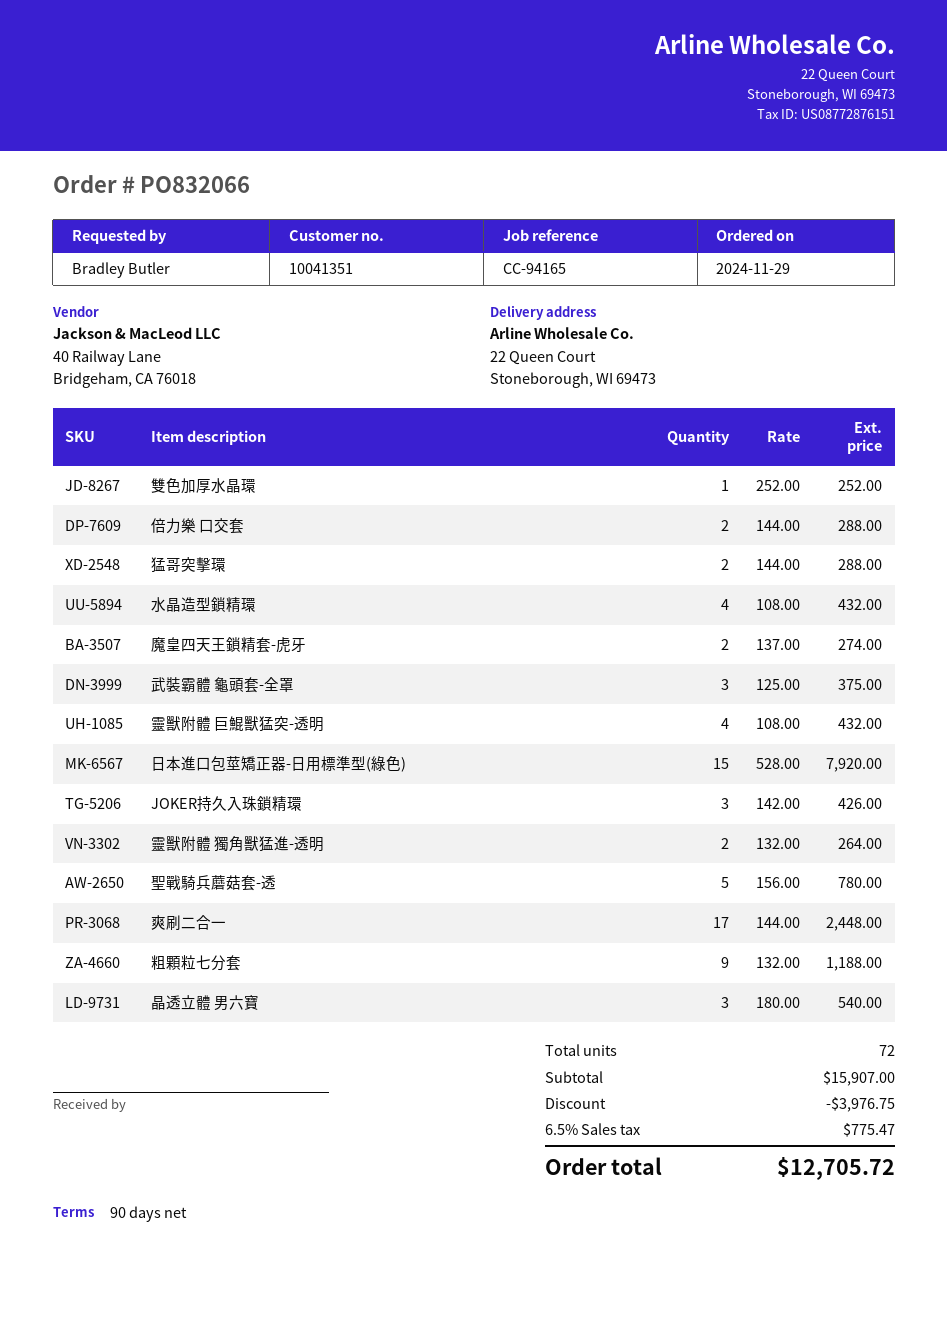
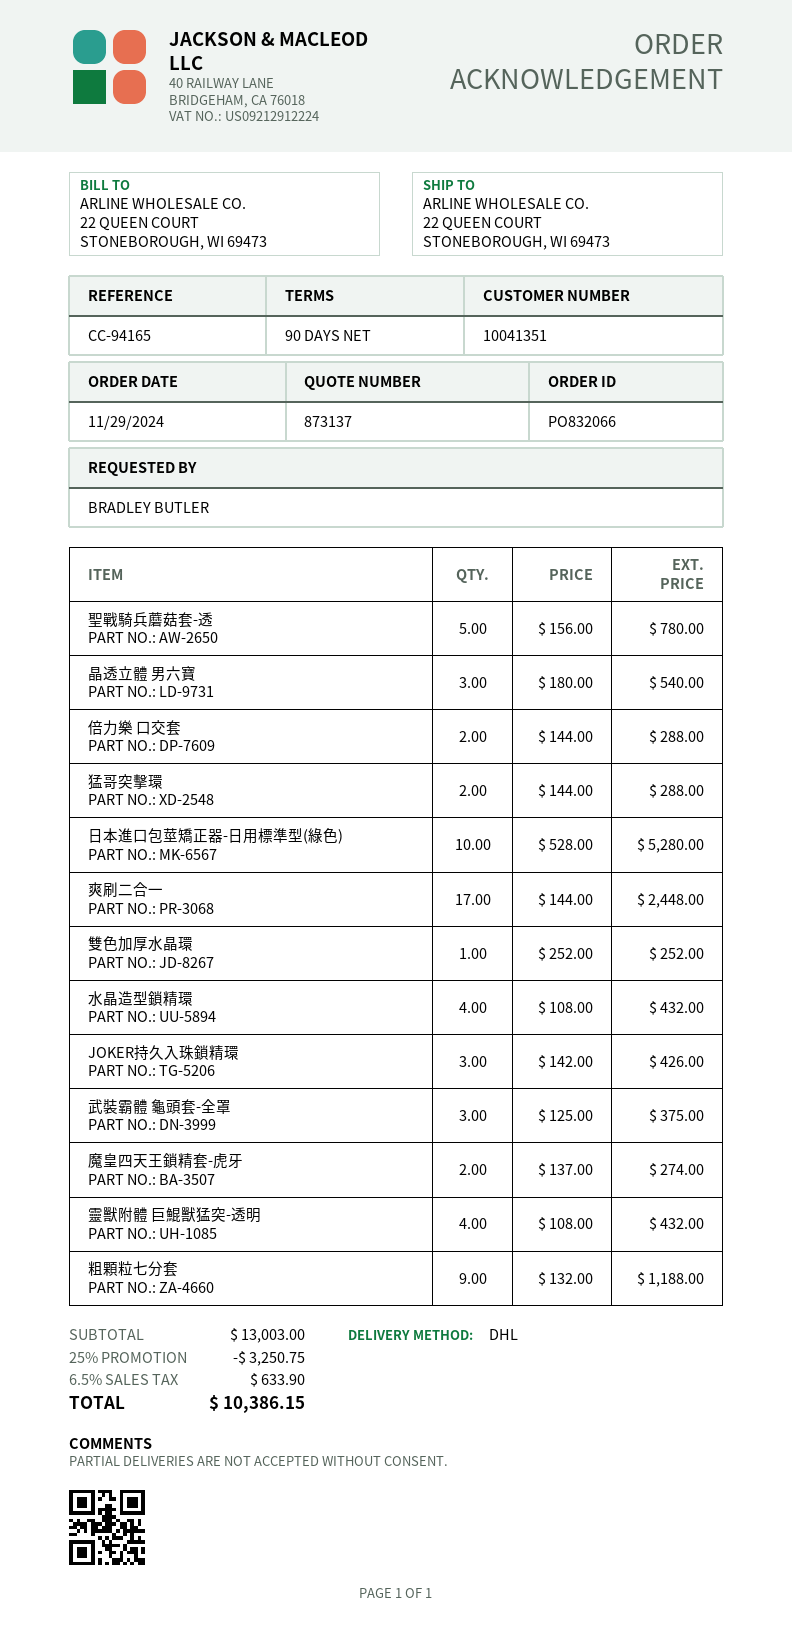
日本進口包莖矯正器-日用標準型(綠色): 15 x 528.00 = 7920.00 -> 10 x 528.00 = 5280.00
靈獸附體 獨角獸猛進-透明: 2 x 132.00 = 264.00 -> none
subtotal: 15907.00 -> 13003.00
discount: 3976.75 -> 3250.75
tax: 6.5% = 775.47 -> 6.5% = 633.90
total: 12705.72 -> 10386.15

